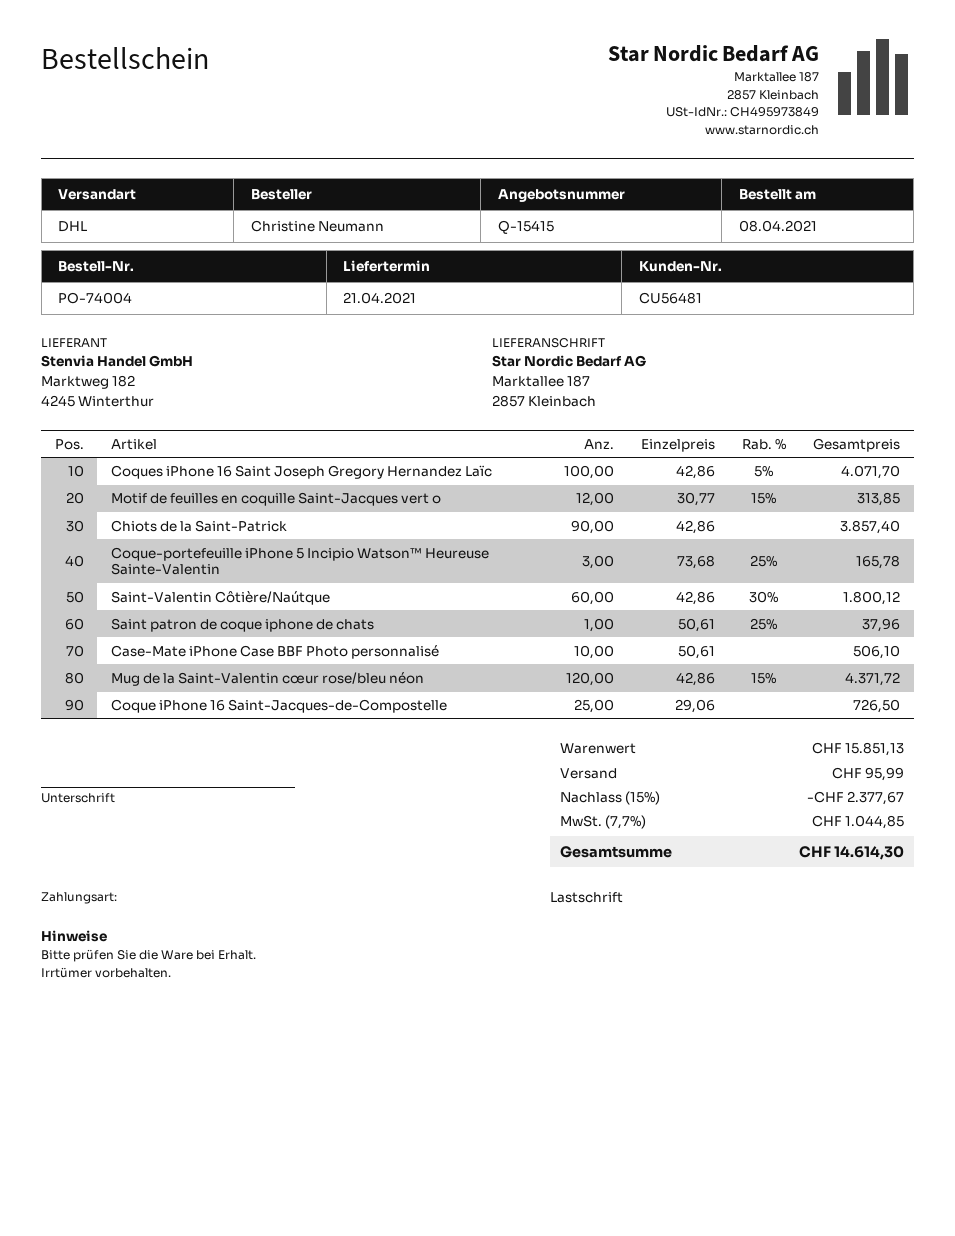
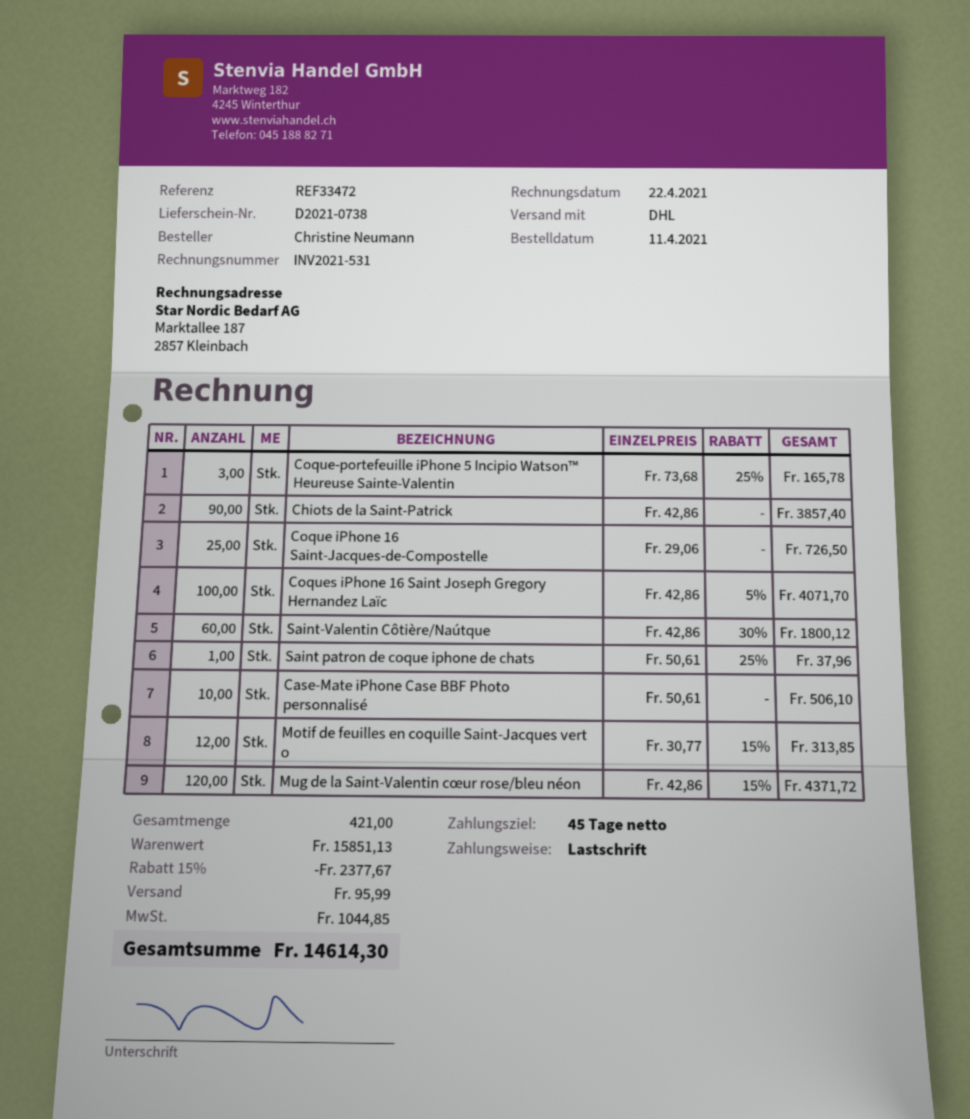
order date: 2021-04-08 -> 2021-04-11

